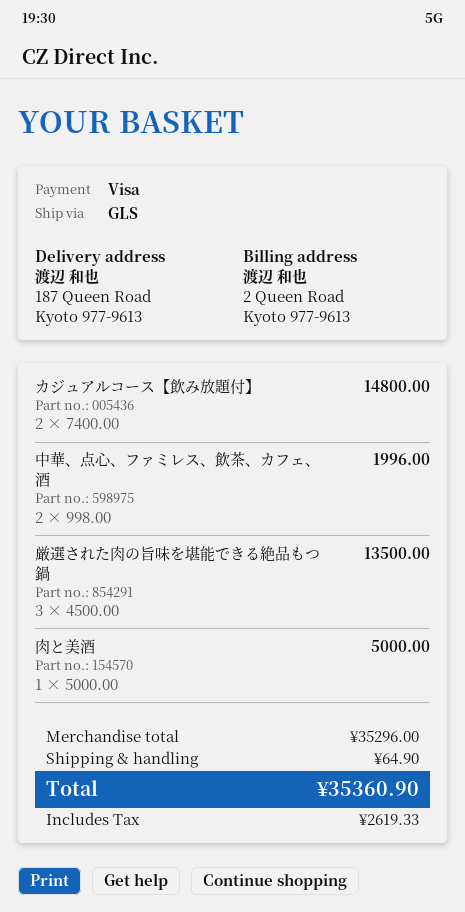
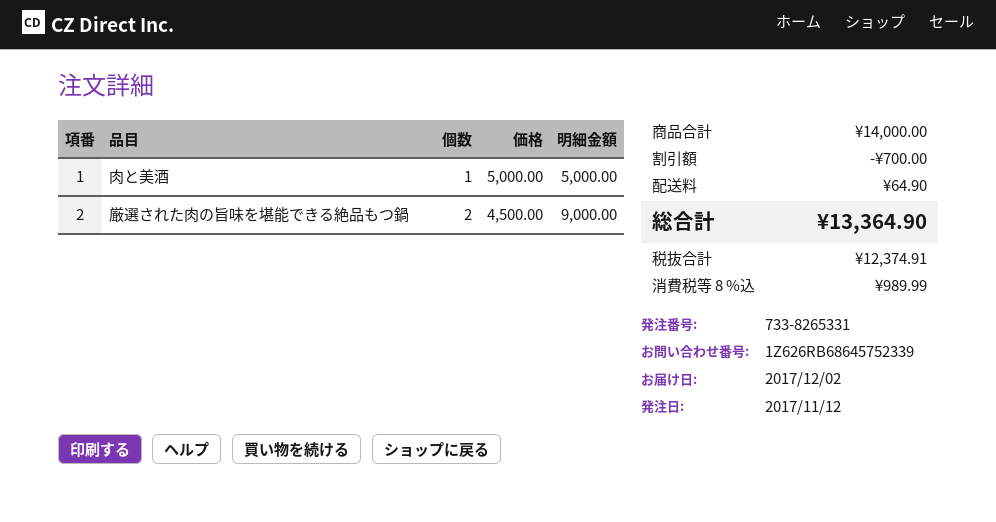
カジュアルコース【飲み放題付】: 2 x 7400.00 = 14800.00 -> none
中華、点心、ファミレス、飲茶、カフェ、酒: 2 x 998.00 = 1996.00 -> none
厳選された肉の旨味を堪能できる絶品もつ鍋: 3 x 4500.00 = 13500.00 -> 2 x 4500.00 = 9000.00
subtotal: 35296.00 -> 14000.00
discount: none -> 700.00
tax: 2619.33 -> 989.99
total: 35360.90 -> 13364.90

